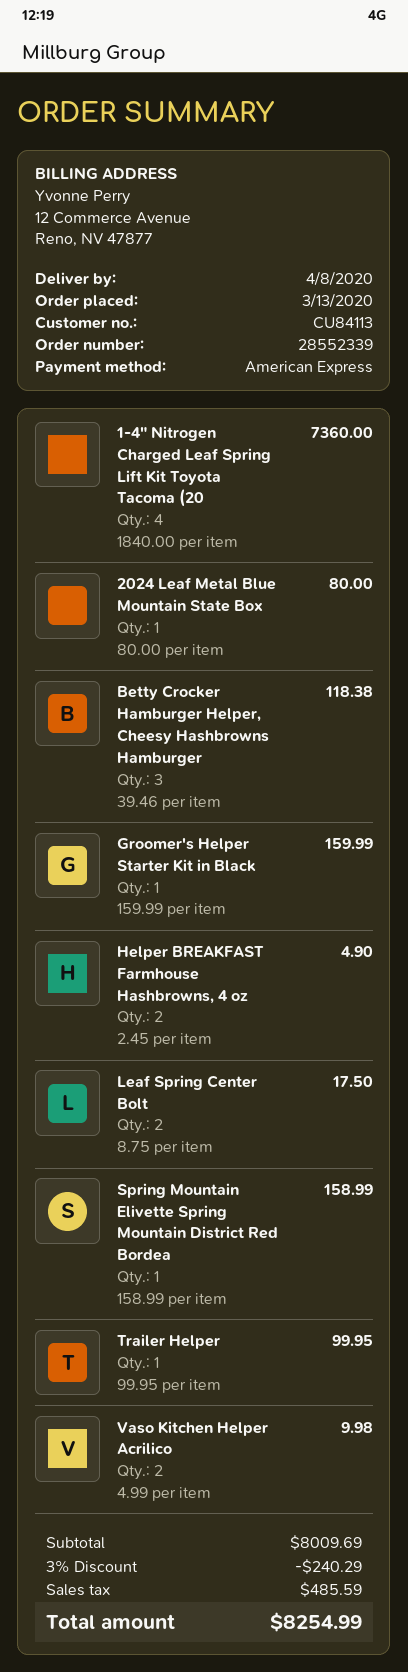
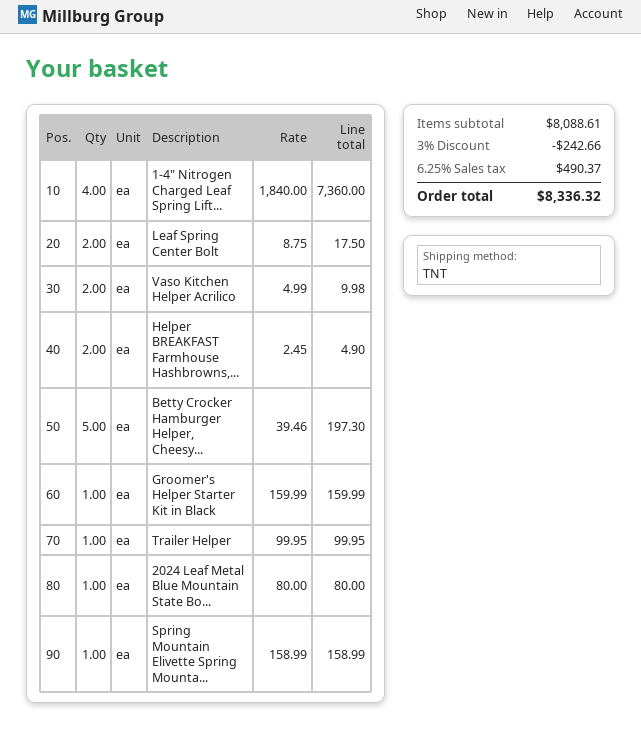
Betty Crocker Hamburger Helper, Cheesy Hashbrowns Hamburger: 3 x 39.46 = 118.38 -> 5 x 39.46 = 197.30
subtotal: 8009.69 -> 8088.61
discount: 3% = 240.29 -> 3% = 242.66
tax: 485.59 -> 490.37
total: 8254.99 -> 8336.32

